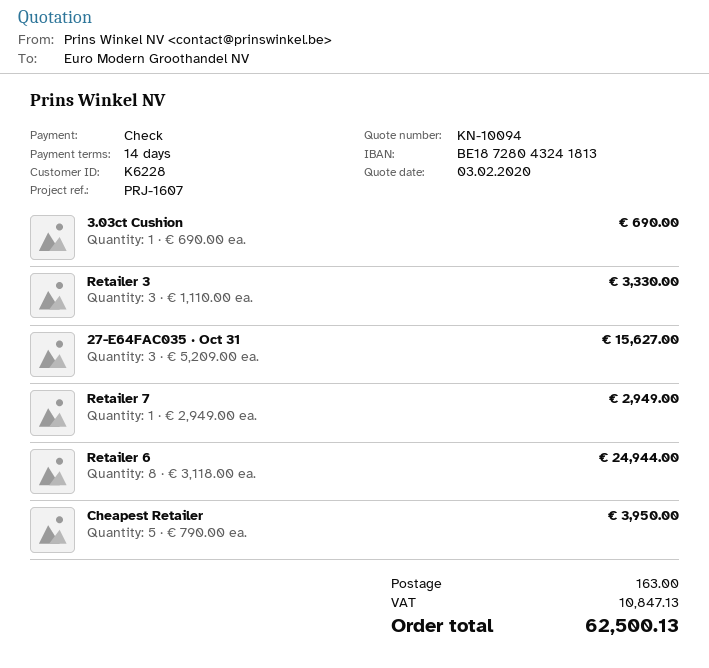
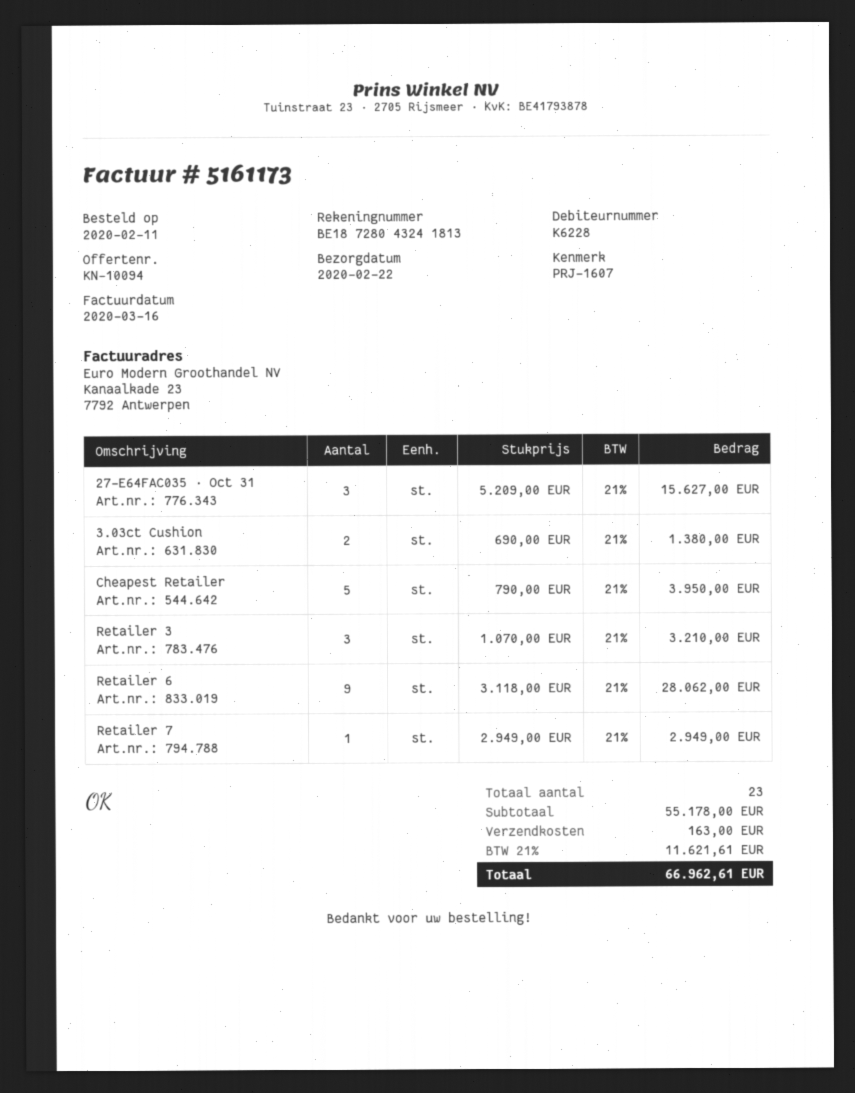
3.03ct Cushion: 1 x 690.00 = 690.00 -> 2 x 690.00 = 1380.00
Retailer 3: 3 x 1110.00 = 3330.00 -> 3 x 1070.00 = 3210.00
Retailer 6: 8 x 3118.00 = 24944.00 -> 9 x 3118.00 = 28062.00
tax: 10847.13 -> 11621.61
total: 62500.13 -> 66962.61

